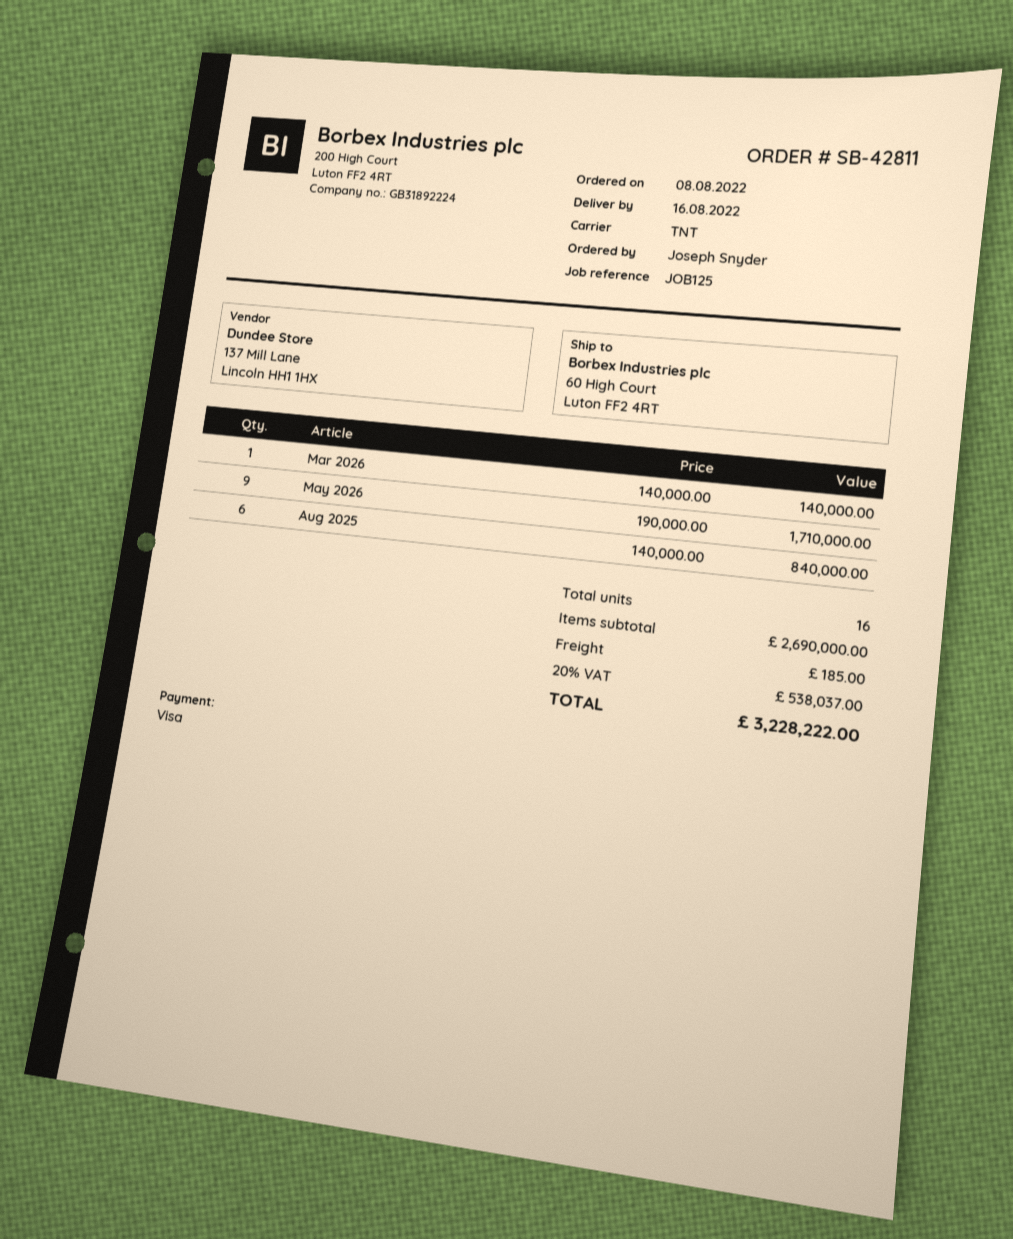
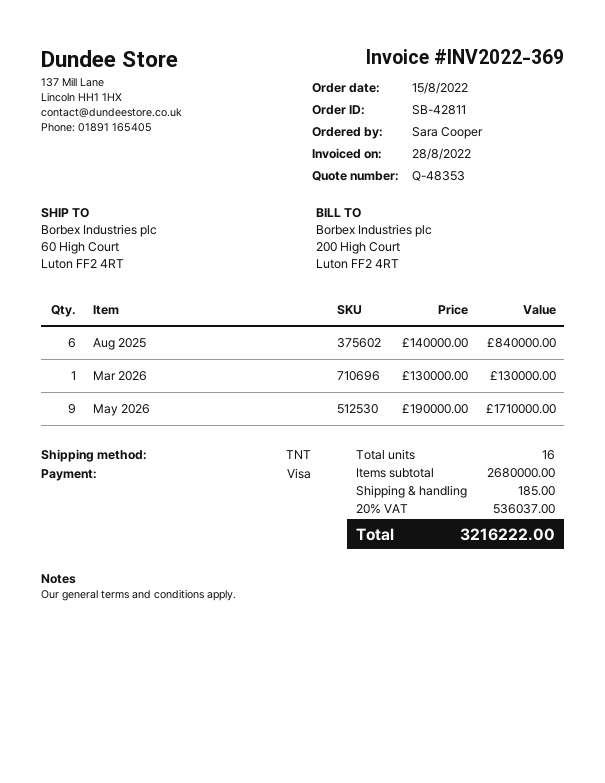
order date: 2022-08-08 -> 2022-08-15
ordered by: Joseph Snyder -> Sara Cooper
Mar 2026: 1 x 140000.00 = 140000.00 -> 1 x 130000.00 = 130000.00
subtotal: 2690000.00 -> 2680000.00
tax: 20% = 538037.00 -> 20% = 536037.00
total: 3228222.00 -> 3216222.00

